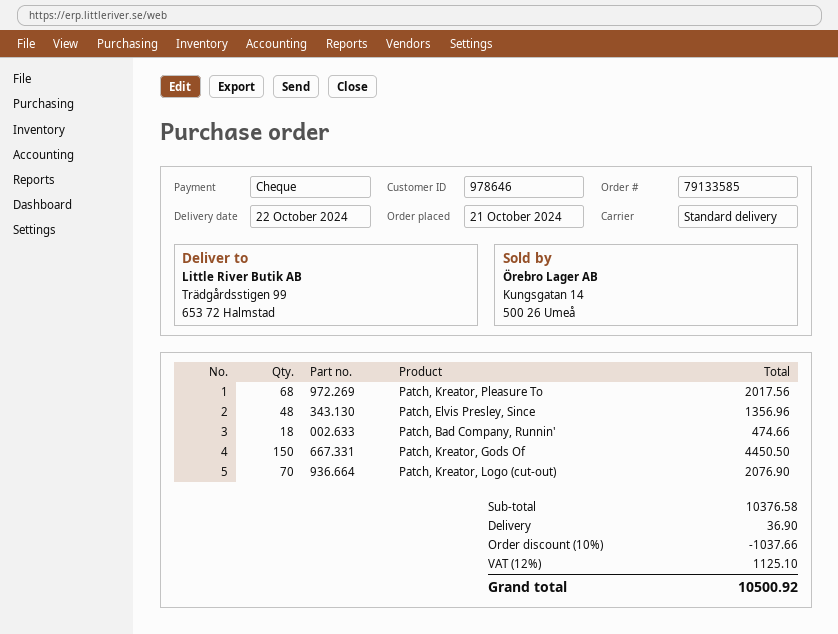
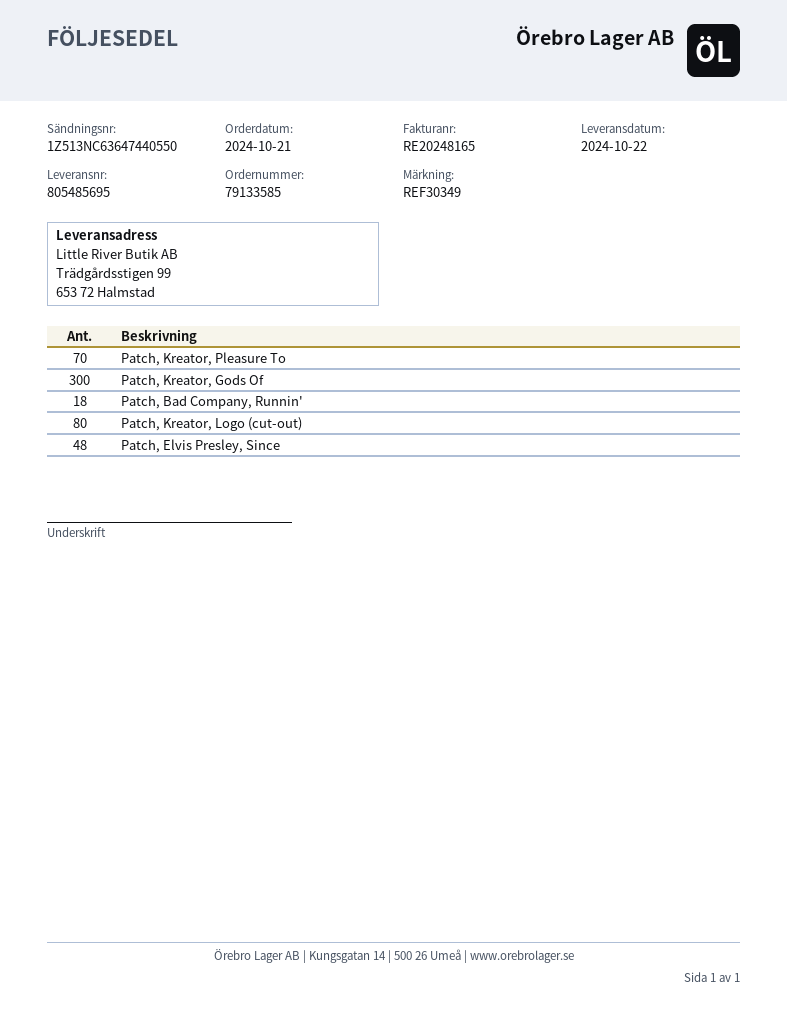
Patch, Kreator, Pleasure To: 68 -> 70
Patch, Kreator, Gods Of: 150 -> 300
Patch, Kreator, Logo (cut-out): 70 -> 80

